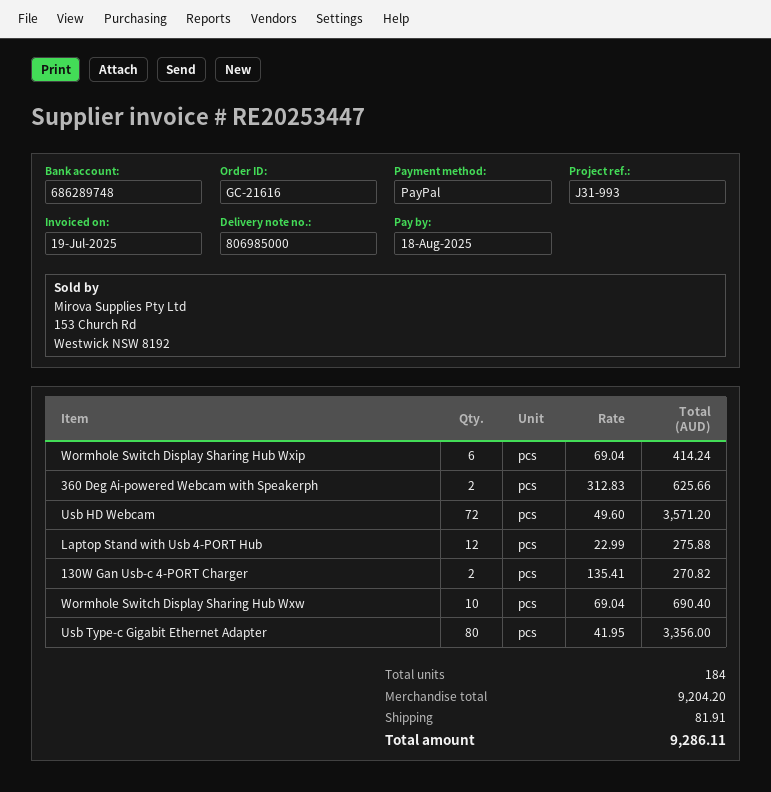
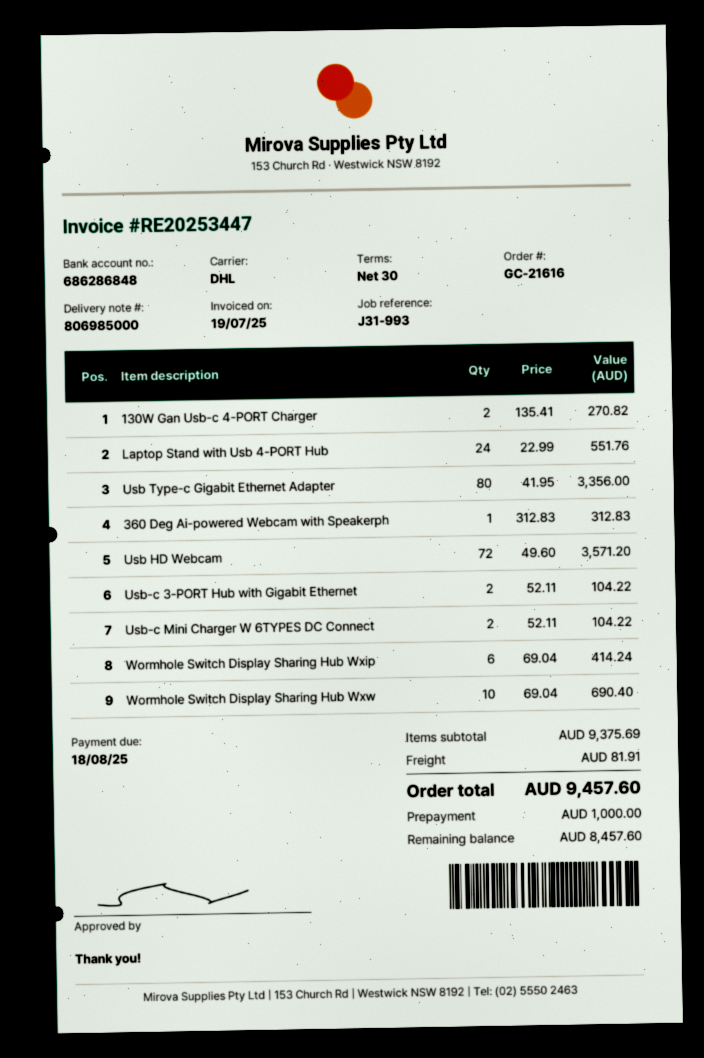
bank account: 686289748 -> 686286848
360 Deg Ai-powered Webcam with Speakerph: 2 x 312.83 = 625.66 -> 1 x 312.83 = 312.83
Laptop Stand with Usb 4-PORT Hub: 12 x 22.99 = 275.88 -> 24 x 22.99 = 551.76
Usb-c 3-PORT Hub with Gigabit Ethernet: none -> 2 x 52.11 = 104.22
Usb-c Mini Charger W 6TYPES DC Connect: none -> 2 x 52.11 = 104.22
subtotal: 9204.20 -> 9375.69
total: 9286.11 -> 9457.60

